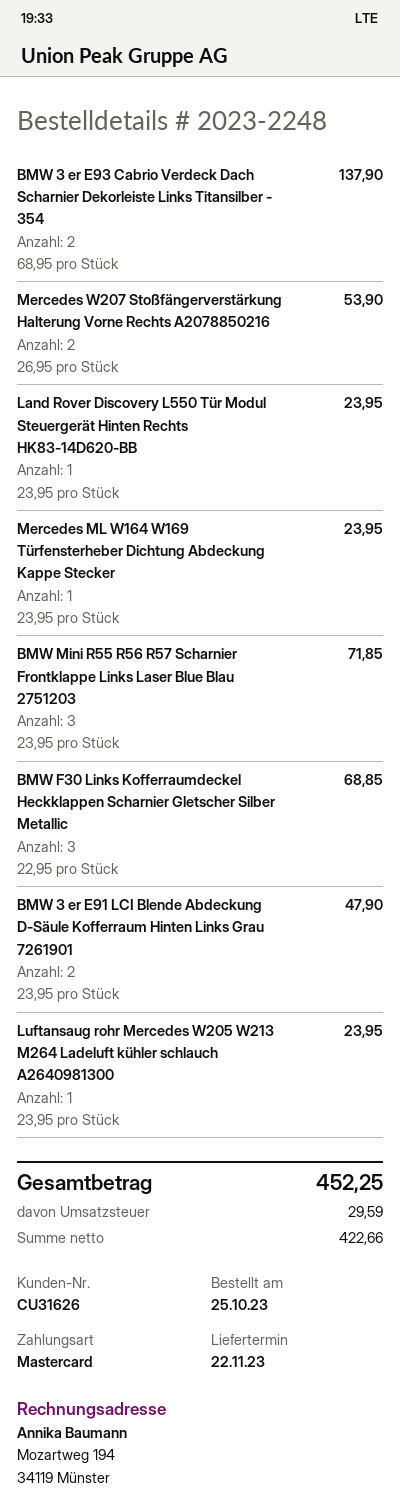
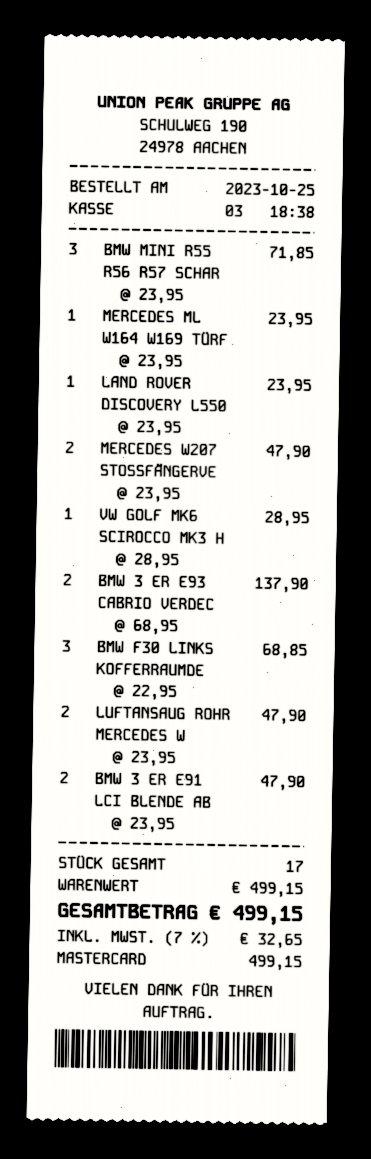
Mercedes W207 Stoßfängerverstärkung Halterung Vorne Rechts A2078850216: 2 x 26.95 = 53.90 -> 2 x 23.95 = 47.90
Luftansaug rohr Mercedes W205 W213 M264 Ladeluft kühler schlauch A2640981300: 1 x 23.95 = 23.95 -> 2 x 23.95 = 47.90
VW GOLF MK6 SCIROCCO MK3 H: none -> 1 x 28.95 = 28.95
tax: 29.59 -> 32.65
total: 452.25 -> 499.15

